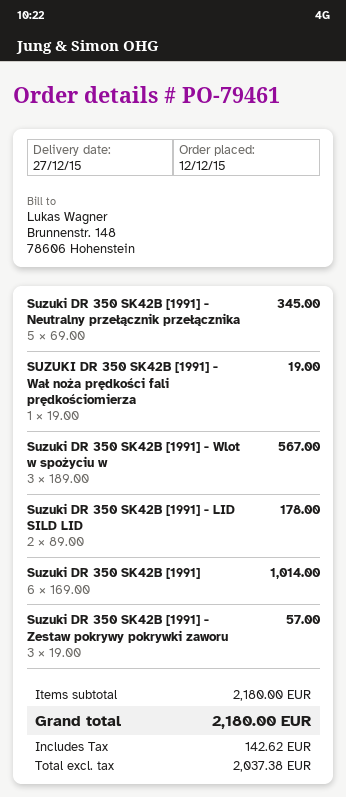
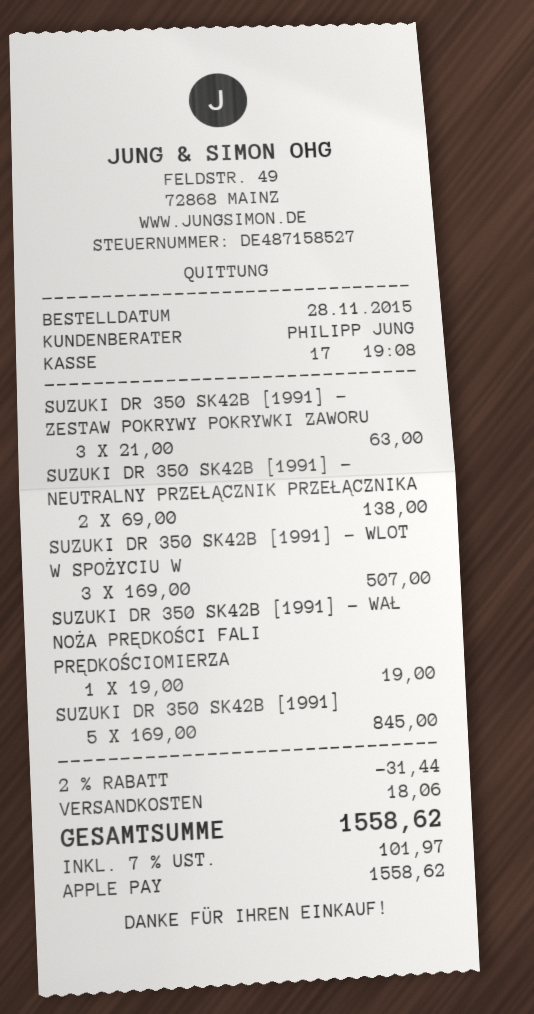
order date: 2015-12-12 -> 2015-11-28
Suzuki DR 350 SK42B [1991] - Neutralny przełącznik przełącznika: 5 x 69.00 = 345.00 -> 2 x 69.00 = 138.00
Suzuki DR 350 SK42B [1991] - Wlot w spożyciu w: 3 x 189.00 = 567.00 -> 3 x 169.00 = 507.00
Suzuki DR 350 SK42B [1991] - LID SILD LID: 2 x 89.00 = 178.00 -> none
Suzuki DR 350 SK42B [1991]: 6 x 169.00 = 1014.00 -> 5 x 169.00 = 845.00
Suzuki DR 350 SK42B [1991] - Zestaw pokrywy pokrywki zaworu: 3 x 19.00 = 57.00 -> 3 x 21.00 = 63.00
discount: none -> 2% = 31.44
shipping: none -> 18.06
tax: 142.62 -> 101.97
total: 2180.00 -> 1558.62

